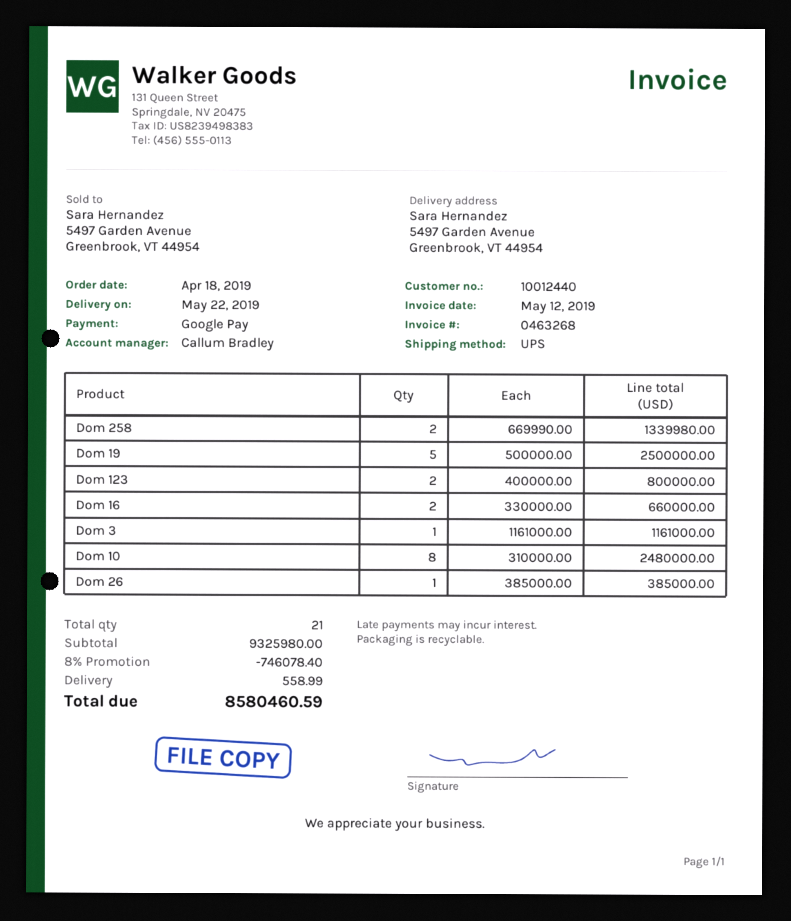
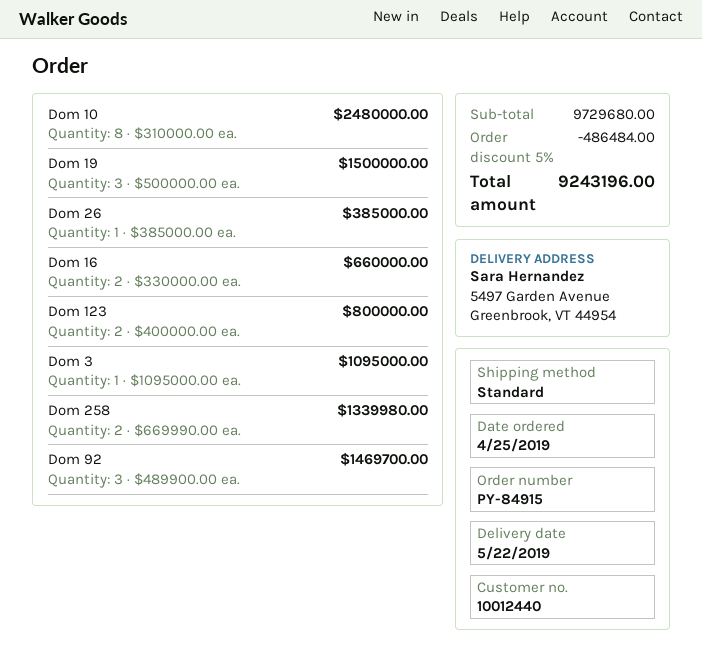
order date: 2019-04-18 -> 2019-04-25
shipping method: UPS -> standard
Dom 19: 5 x 500000.00 = 2500000.00 -> 3 x 500000.00 = 1500000.00
Dom 3: 1 x 1161000.00 = 1161000.00 -> 1 x 1095000.00 = 1095000.00
Dom 92: none -> 3 x 489900.00 = 1469700.00
subtotal: 9325980.00 -> 9729680.00
discount: 8% = 746078.40 -> 5% = 486484.00
shipping: 558.99 -> none
total: 8580460.59 -> 9243196.00

